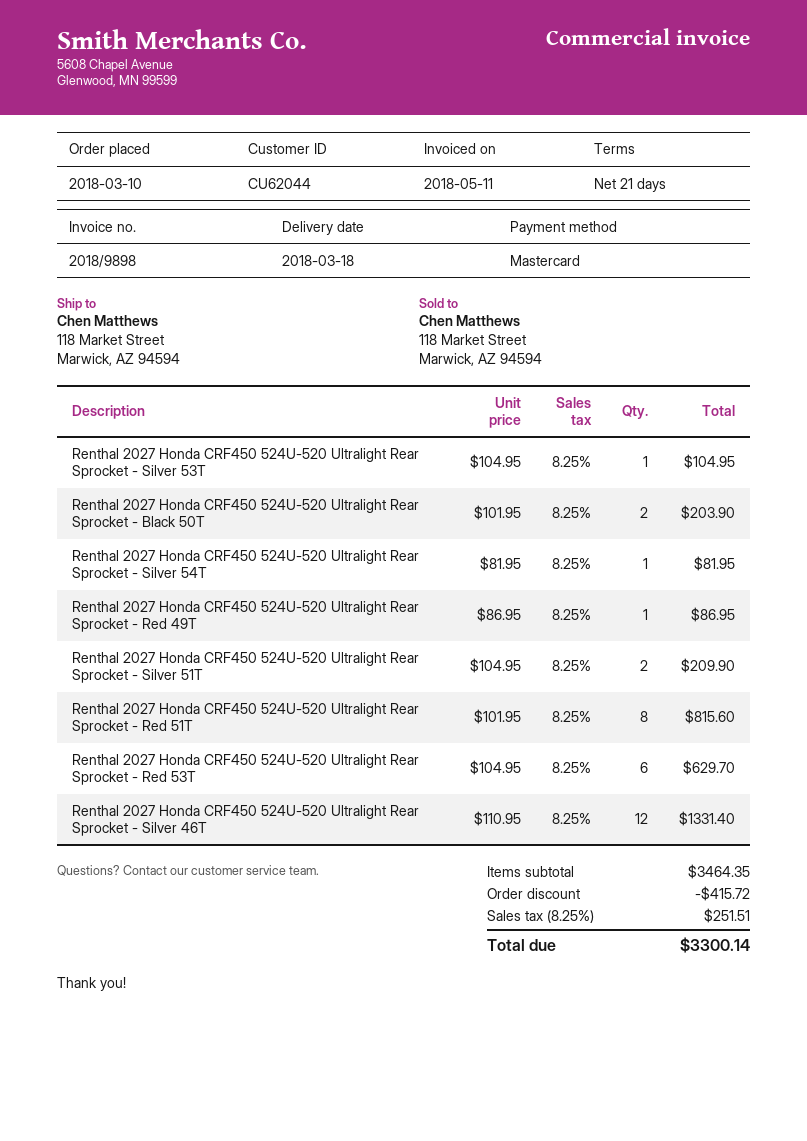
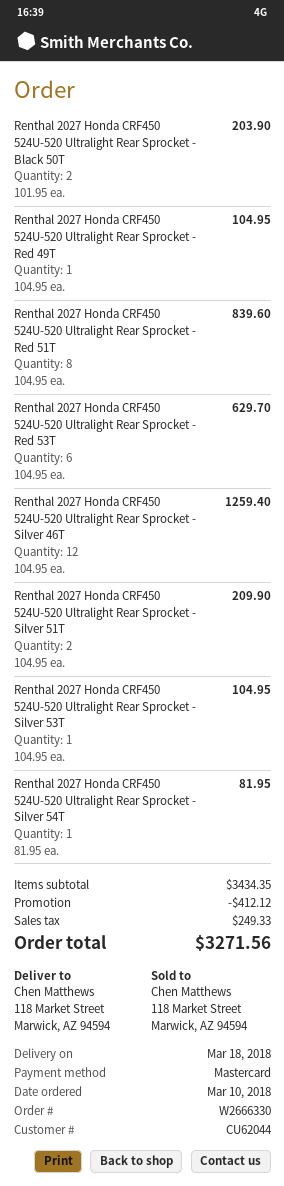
Renthal 2027 Honda CRF450 524U-520 Ultralight Rear Sprocket - Red 49T: 1 x 86.95 = 86.95 -> 1 x 104.95 = 104.95
Renthal 2027 Honda CRF450 524U-520 Ultralight Rear Sprocket - Red 51T: 8 x 101.95 = 815.60 -> 8 x 104.95 = 839.60
Renthal 2027 Honda CRF450 524U-520 Ultralight Rear Sprocket - Silver 46T: 12 x 110.95 = 1331.40 -> 12 x 104.95 = 1259.40
subtotal: 3464.35 -> 3434.35
discount: 415.72 -> 412.12
tax: 251.51 -> 249.33
total: 3300.14 -> 3271.56

